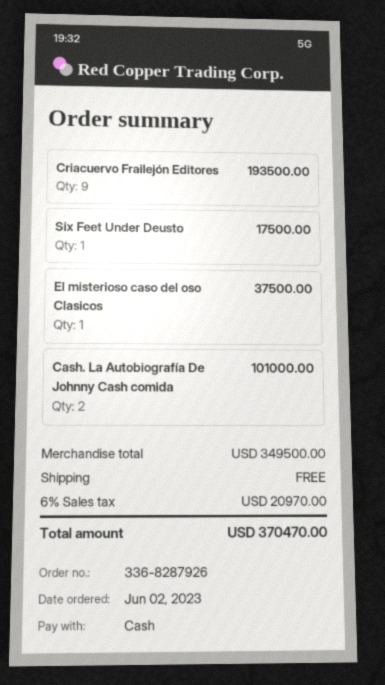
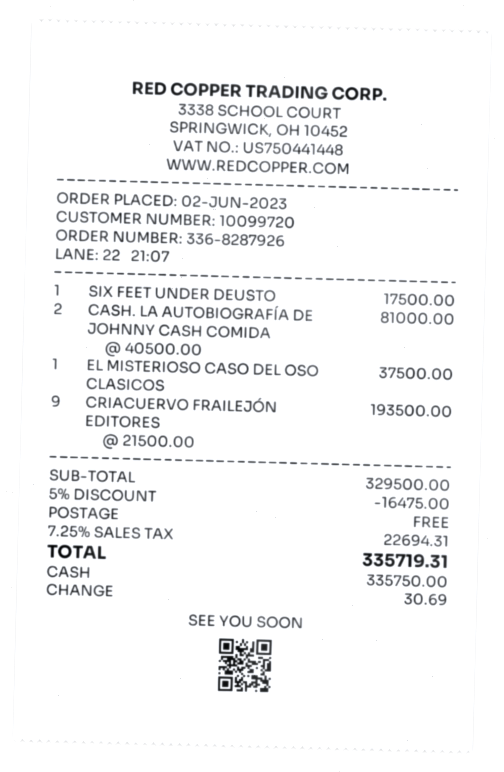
Cash. La Autobiografía De Johnny Cash comida: 2 for 101000.00 -> 2 for 81000.00
subtotal: 349500.00 -> 329500.00
discount: none -> 5% = 16475.00
tax: 6% = 20970.00 -> 7.25% = 22694.31
total: 370470.00 -> 335719.31

